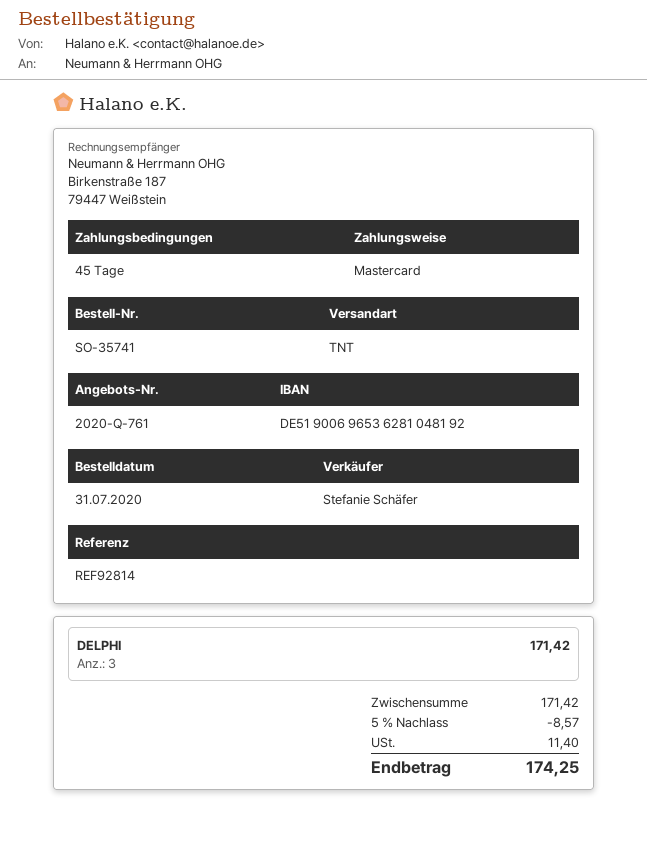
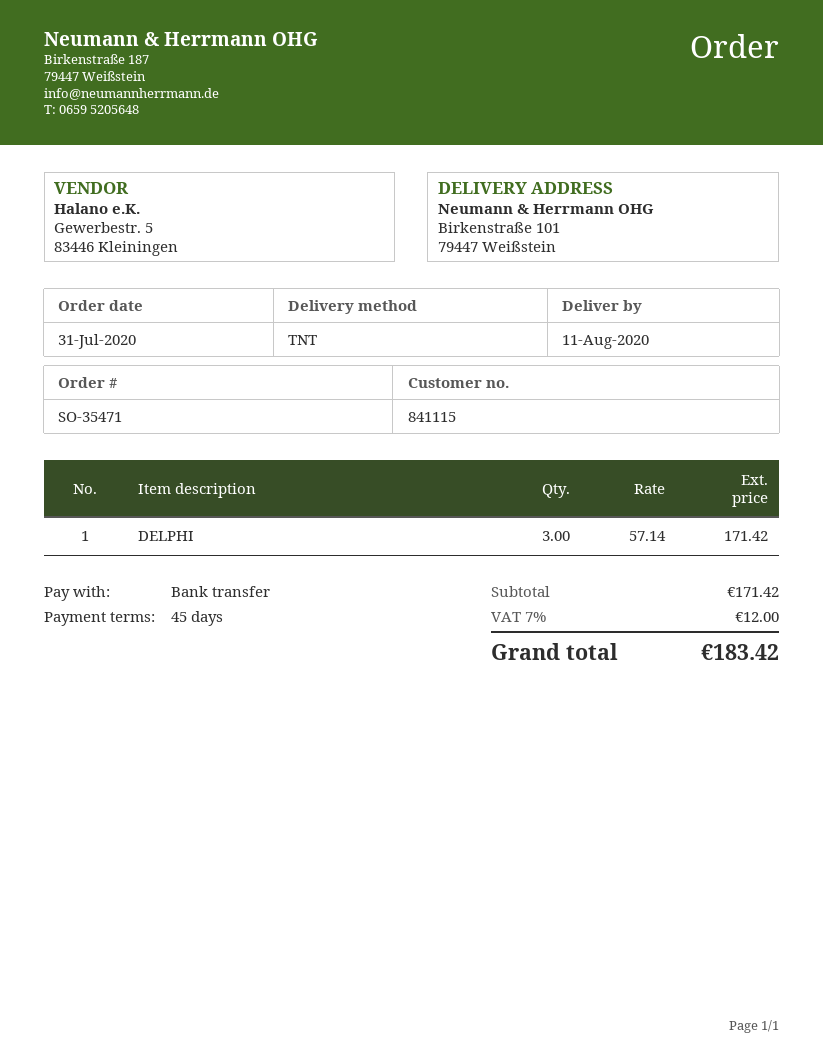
order number: SO-35741 -> SO-35471
payment method: Mastercard -> bank transfer
discount: 5% = 8.57 -> none
tax: 11.40 -> 12.00
total: 174.25 -> 183.42

